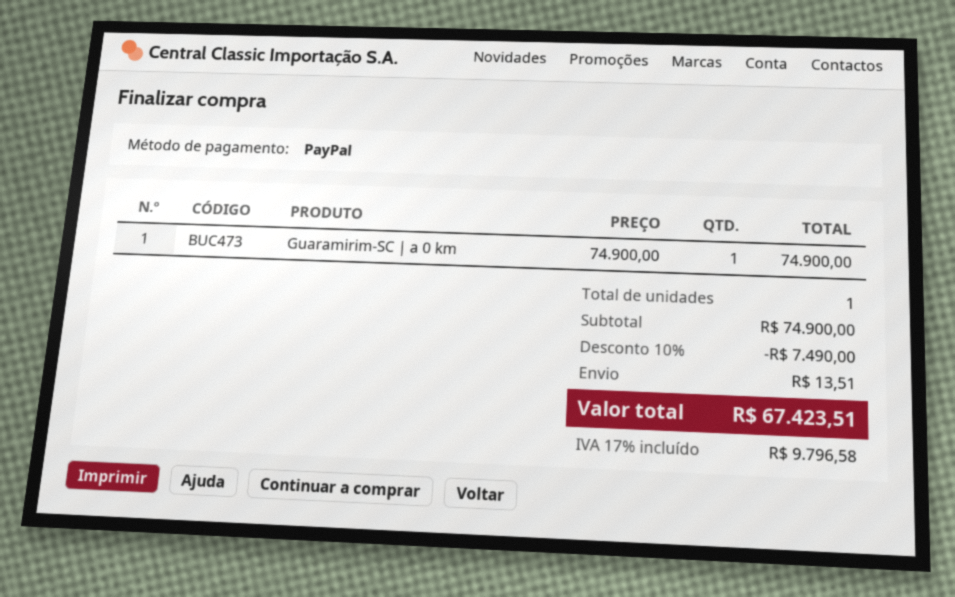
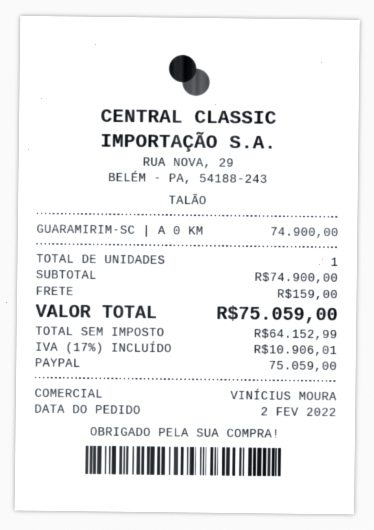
discount: 10% = 7490.00 -> none
shipping: 13.51 -> 159.00
tax: 17% = 9796.58 -> 17% = 10906.01
total: 67423.51 -> 75059.00

